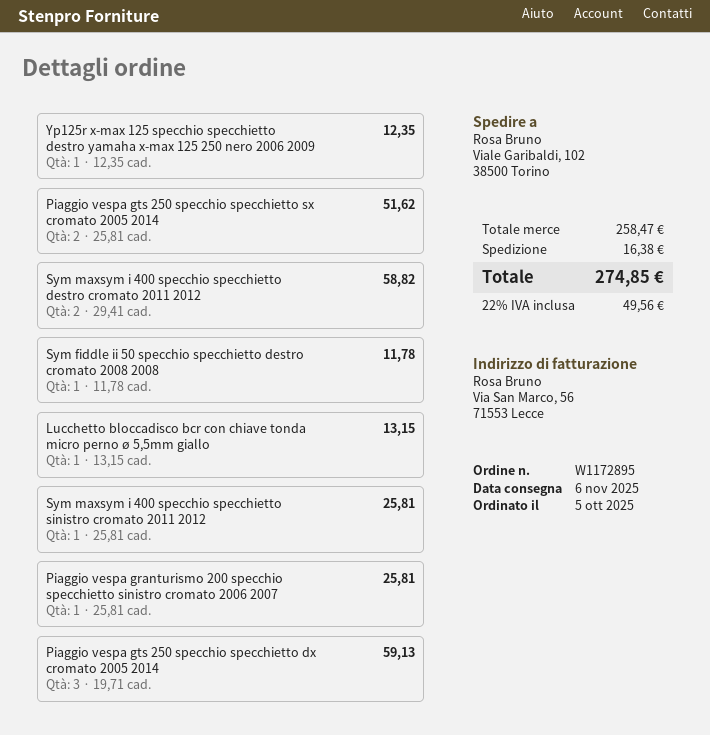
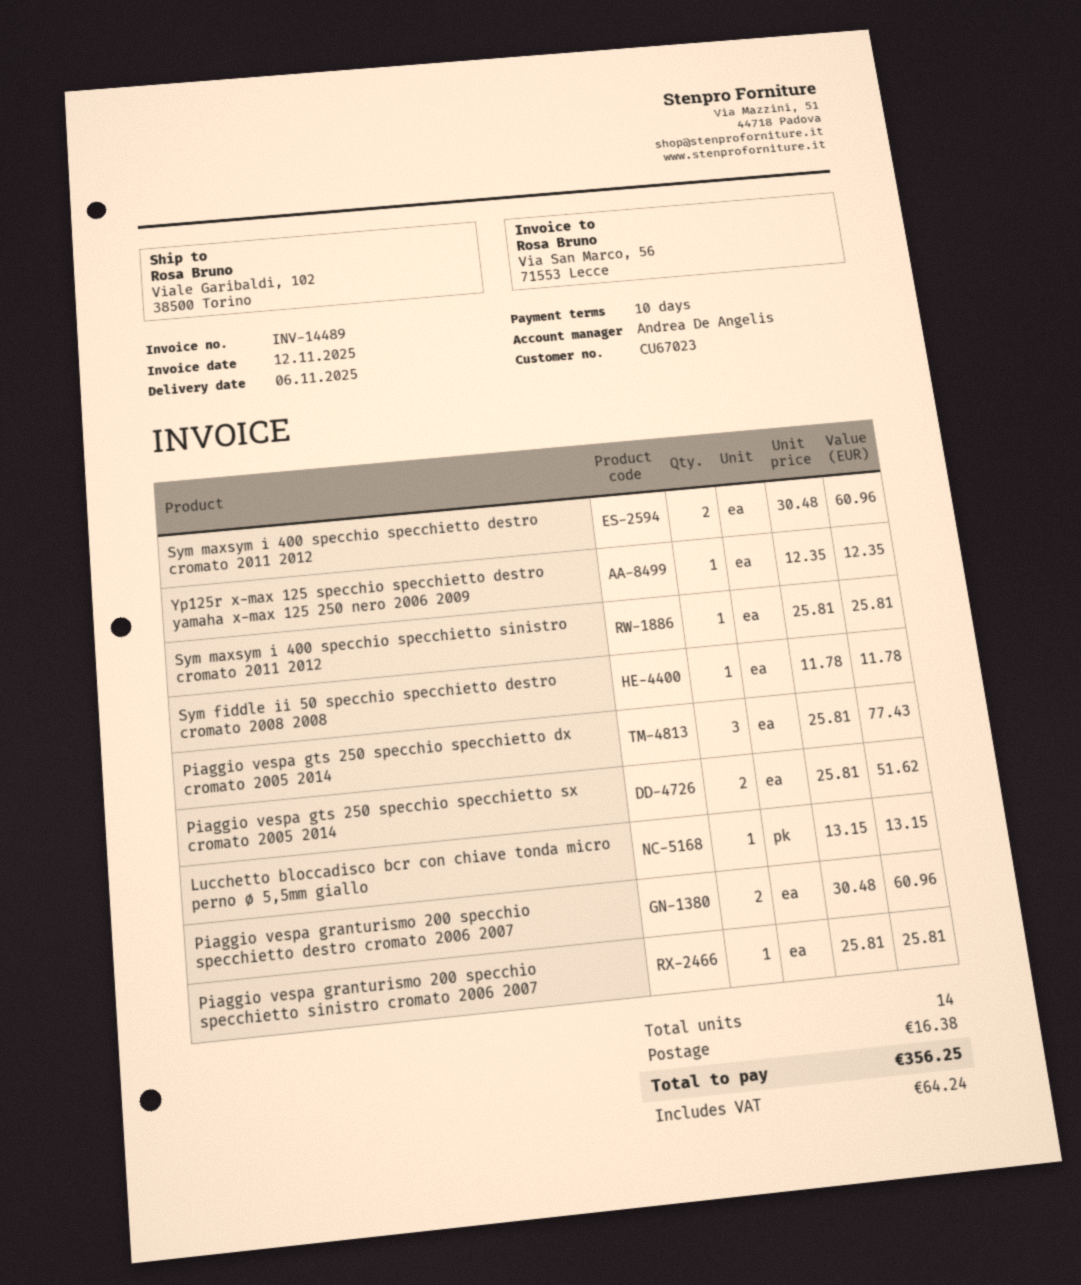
Sym maxsym i 400 specchio specchietto destro cromato 2011 2012: 2 x 29.41 = 58.82 -> 2 x 30.48 = 60.96
Piaggio vespa gts 250 specchio specchietto dx cromato 2005 2014: 3 x 19.71 = 59.13 -> 3 x 25.81 = 77.43
Piaggio vespa granturismo 200 specchio specchietto destro cromato 2006 2007: none -> 2 x 30.48 = 60.96
tax: 49.56 -> 64.24
total: 274.85 -> 356.25

